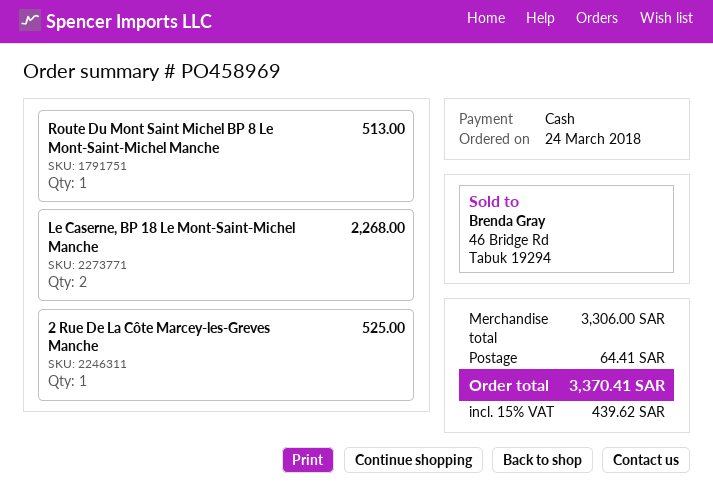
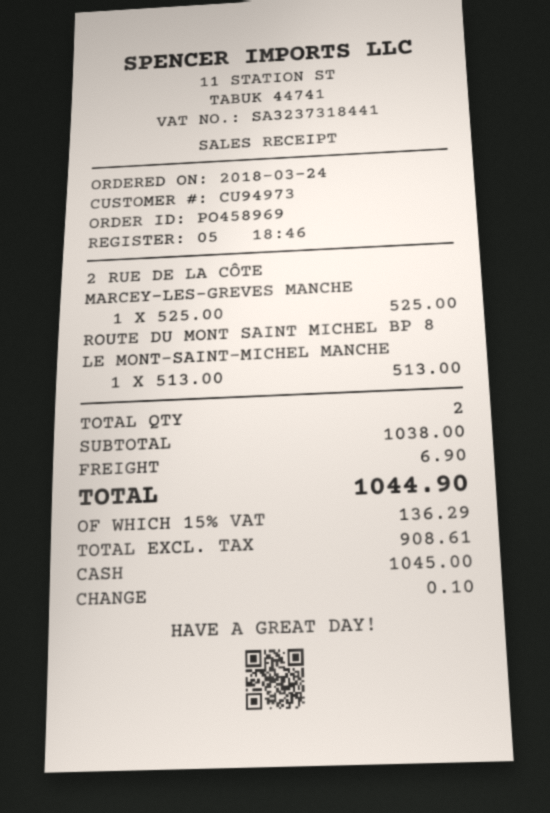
Le Caserne, BP 18 Le Mont-Saint-Michel Manche: 2 for 2268.00 -> none
subtotal: 3306.00 -> 1038.00
shipping: 64.41 -> 6.90
tax: 15% = 439.62 -> 15% = 136.29
total: 3370.41 -> 1044.90

